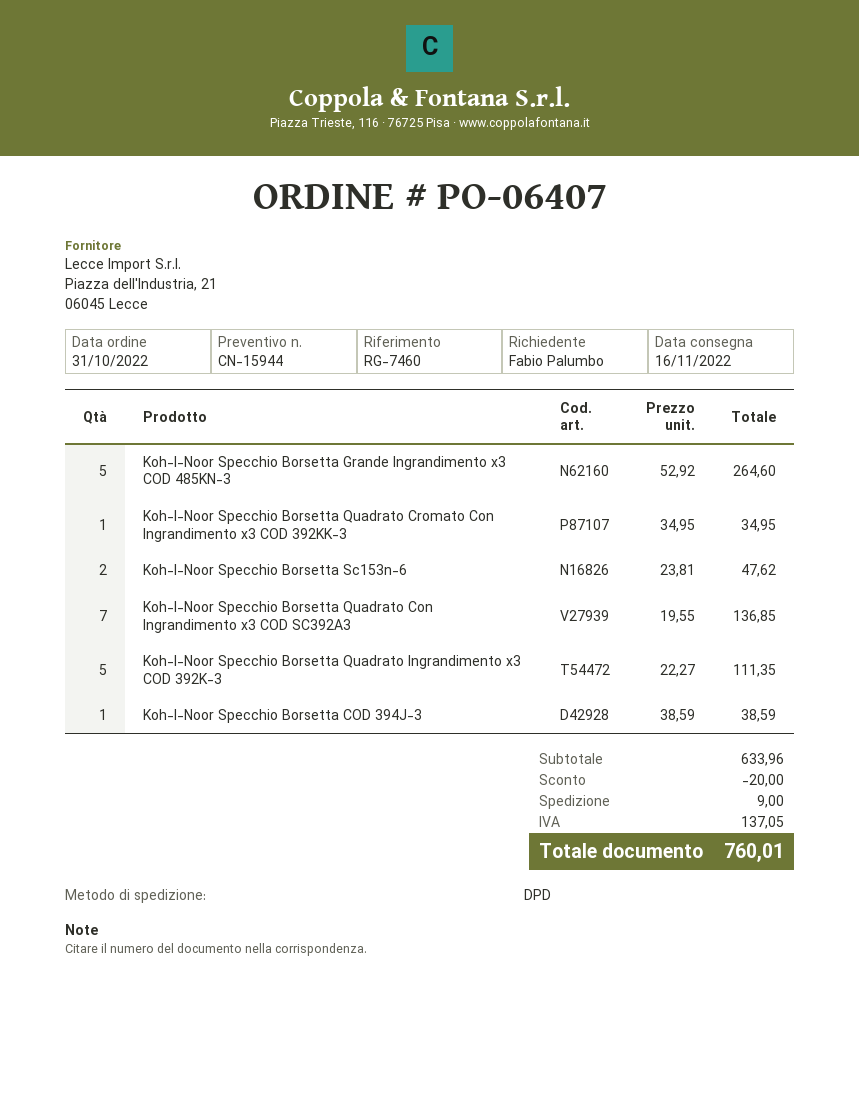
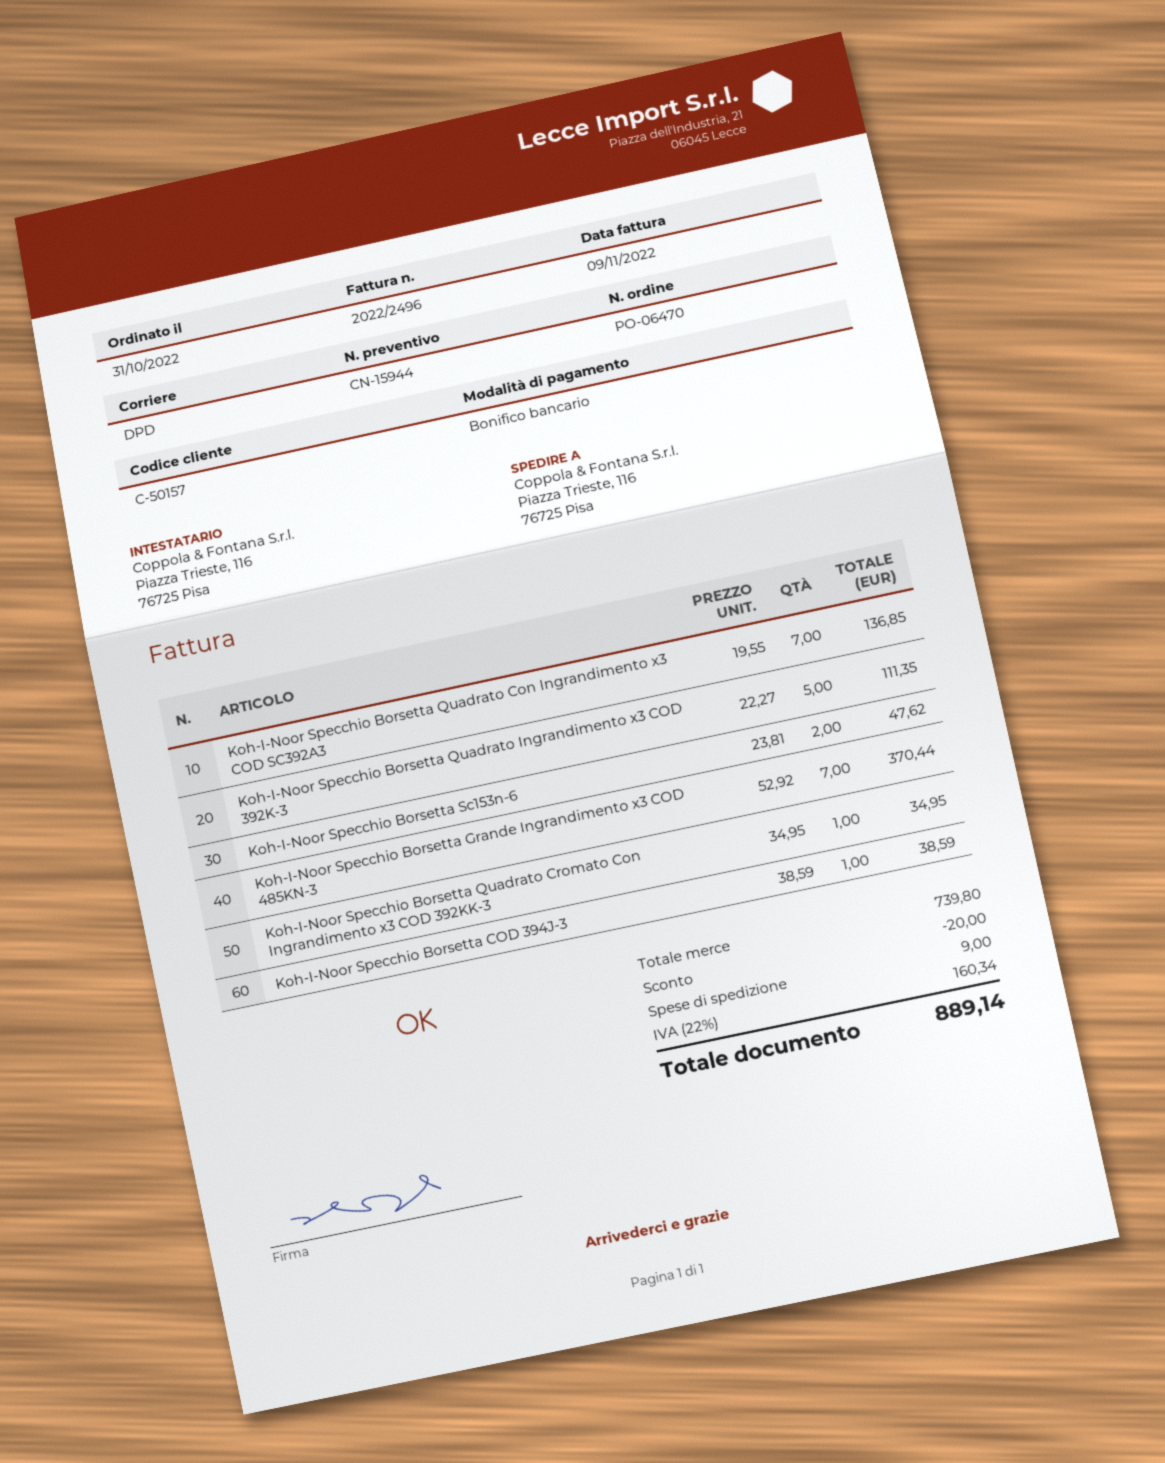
order number: PO-06407 -> PO-06470
Koh-I-Noor Specchio Borsetta Grande Ingrandimento x3 COD 485KN-3: 5 x 52.92 = 264.60 -> 7 x 52.92 = 370.44
subtotal: 633.96 -> 739.80
tax: 137.05 -> 160.34
total: 760.01 -> 889.14

